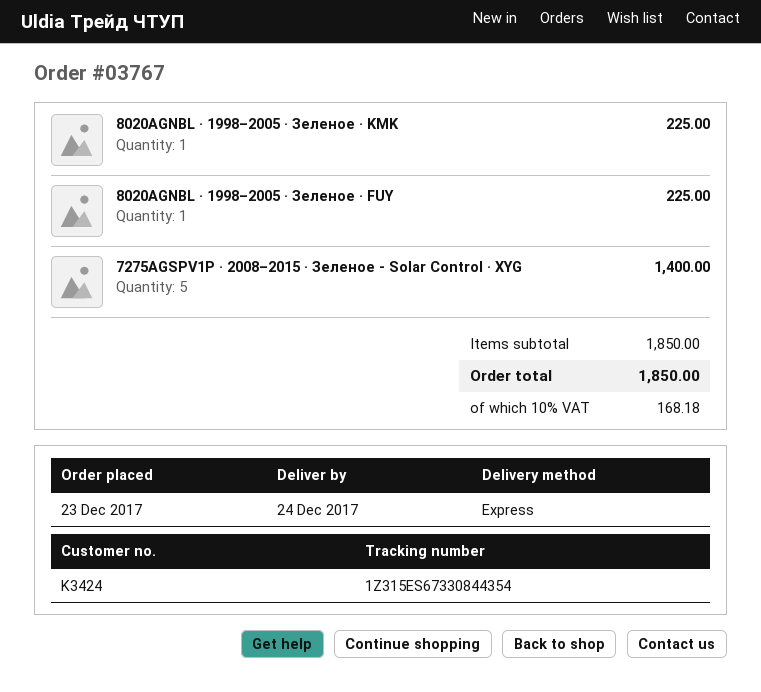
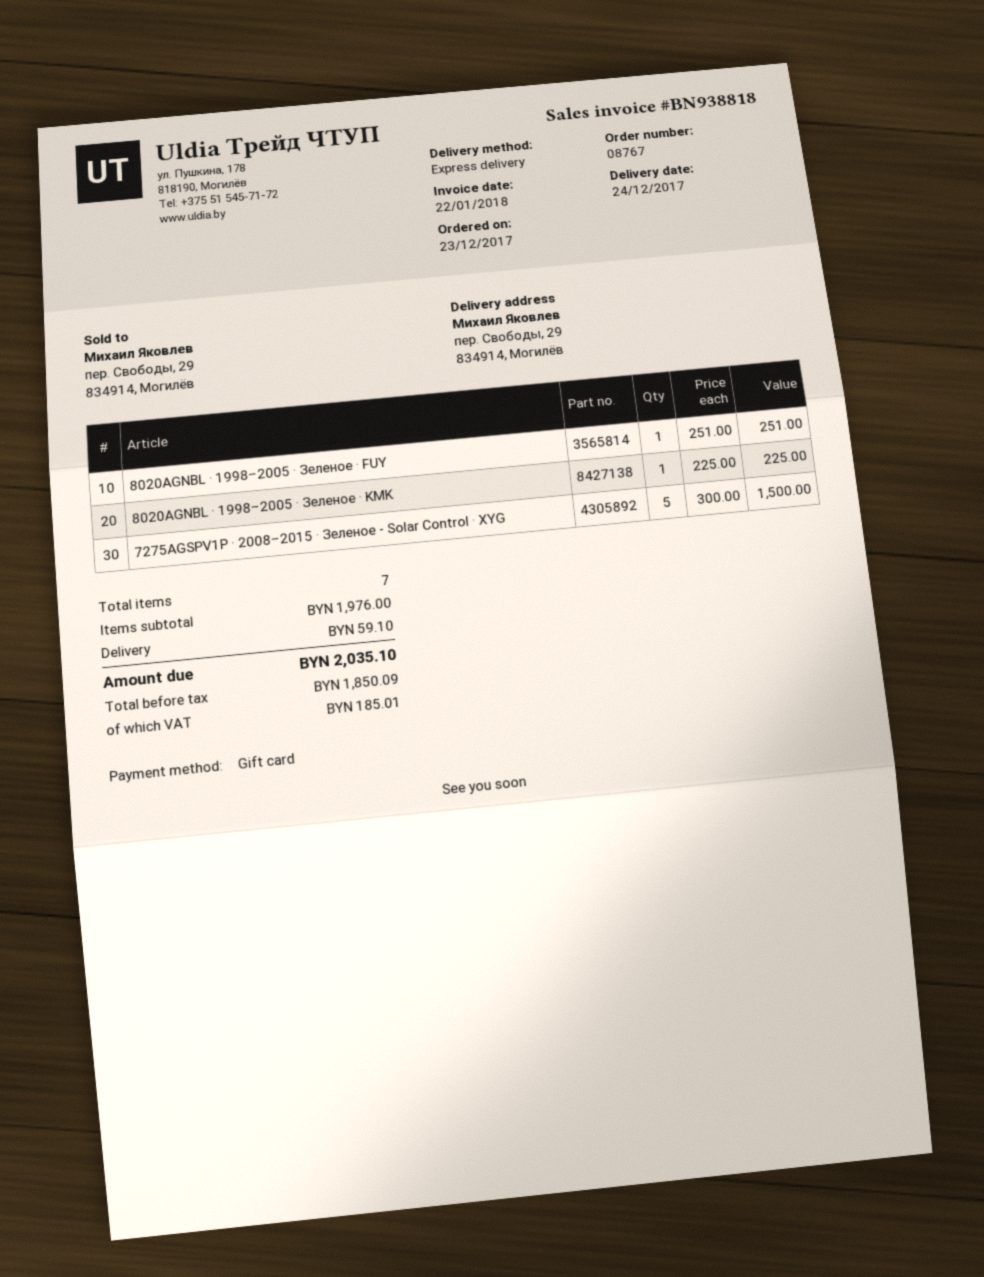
order number: 03767 -> 08767
8020AGNBL · 1998–2005 · Зеленое · FUY: 1 for 225.00 -> 1 for 251.00
7275AGSPV1P · 2008–2015 · Зеленое - Solar Control · XYG: 5 for 1400.00 -> 5 for 1500.00
subtotal: 1850.00 -> 1976.00
shipping: none -> 59.10
tax: 168.18 -> 185.01
total: 1850.00 -> 2035.10

